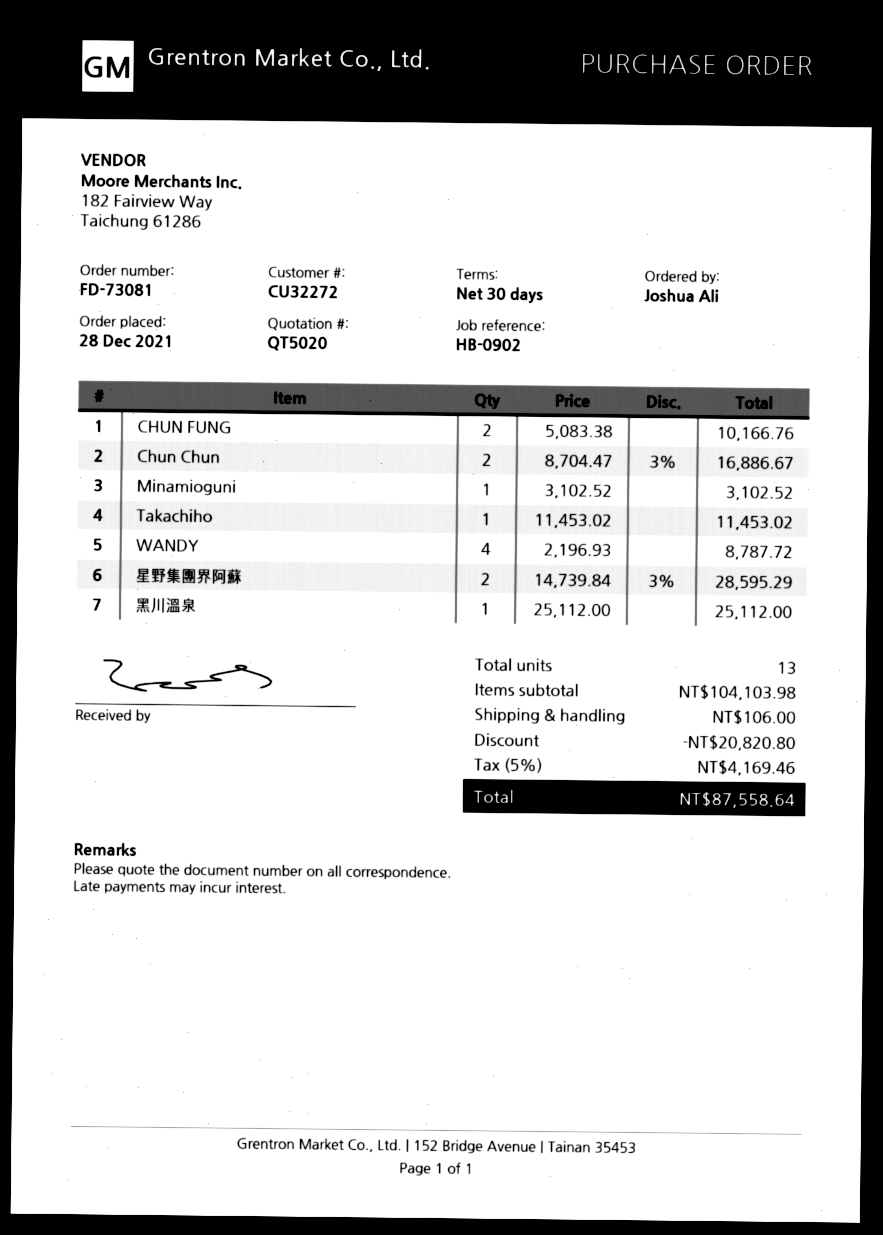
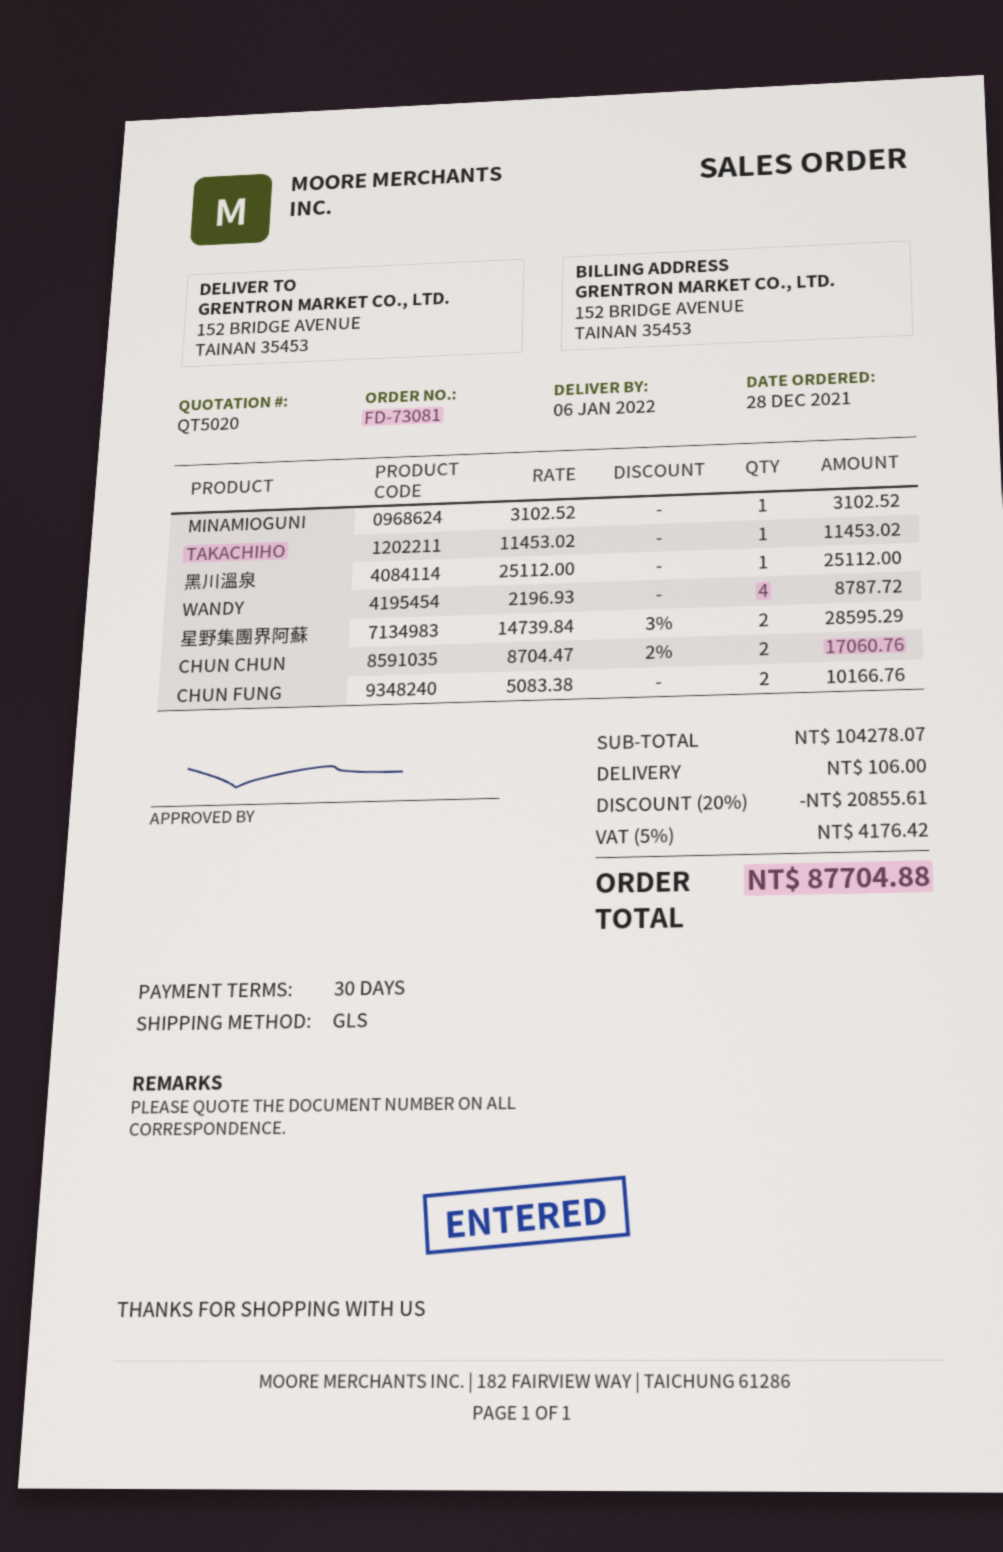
Chun Chun: 2 x 8704.47 - 3% = 16886.67 -> 2 x 8704.47 - 2% = 17060.76
subtotal: 104103.98 -> 104278.07
discount: 20820.80 -> 20855.61
tax: 5% = 4169.46 -> 5% = 4176.42
total: 87558.64 -> 87704.88

